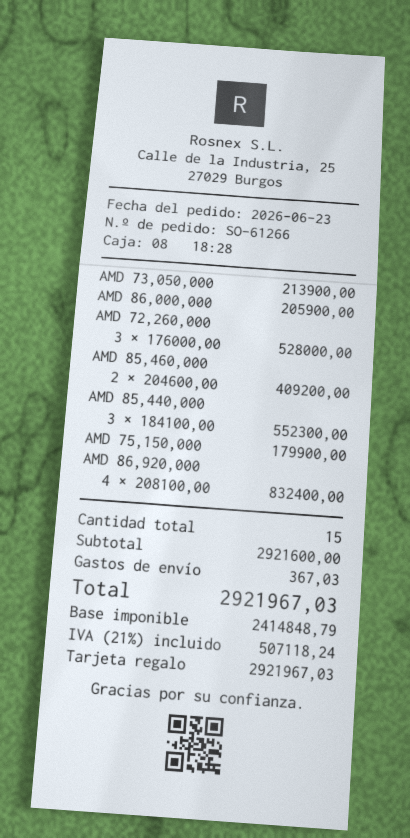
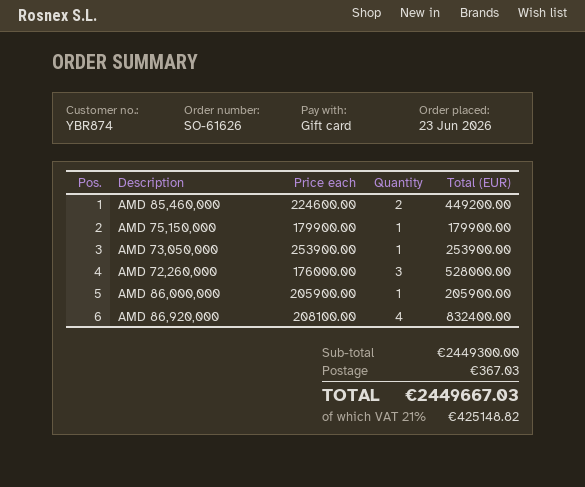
order number: SO-61266 -> SO-61626
AMD 73,050,000: 1 x 213900.00 = 213900.00 -> 1 x 253900.00 = 253900.00
AMD 85,460,000: 2 x 204600.00 = 409200.00 -> 2 x 224600.00 = 449200.00
AMD 85,440,000: 3 x 184100.00 = 552300.00 -> none
subtotal: 2921600.00 -> 2449300.00
tax: 21% = 507118.24 -> 21% = 425148.82
total: 2921967.03 -> 2449667.03

